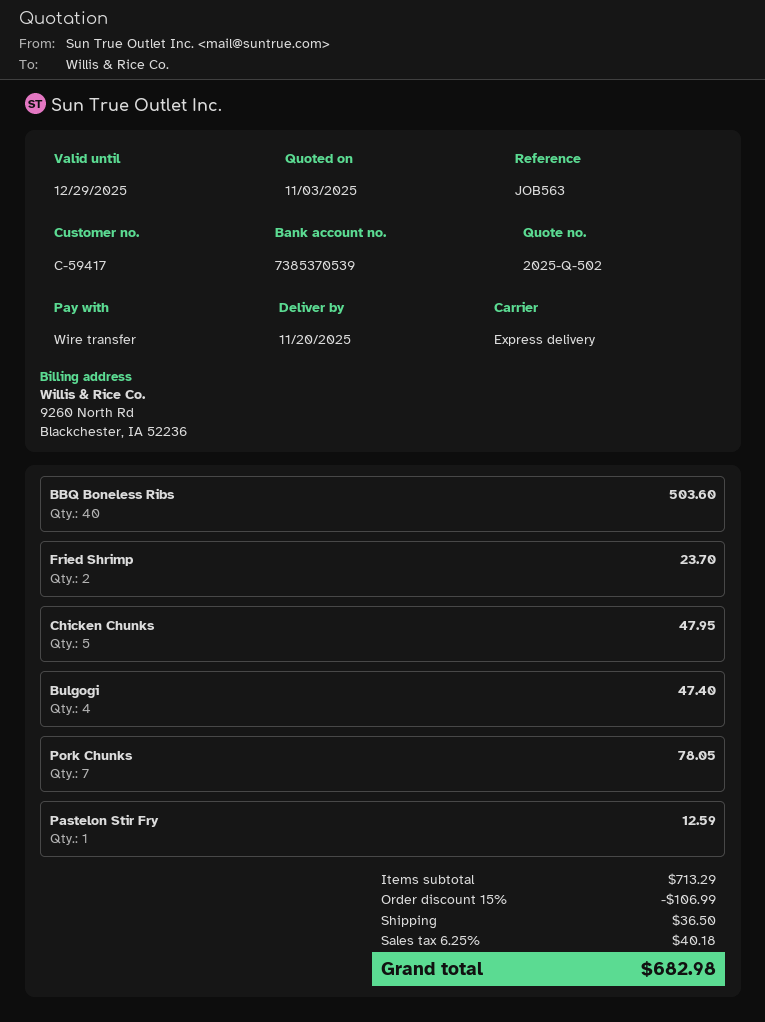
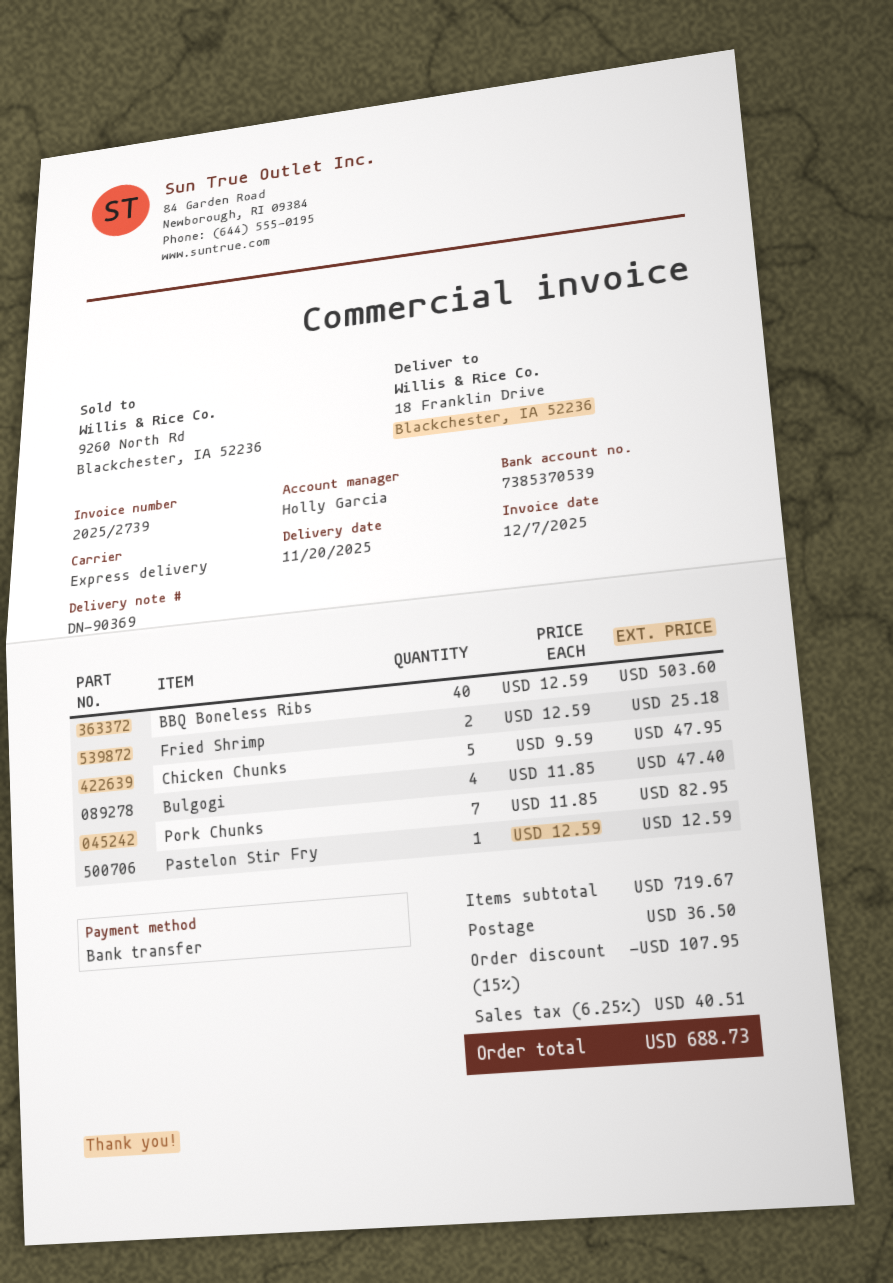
Fried Shrimp: 2 for 23.70 -> 2 for 25.18
Pork Chunks: 7 for 78.05 -> 7 for 82.95
subtotal: 713.29 -> 719.67
discount: 15% = 106.99 -> 15% = 107.95
tax: 6.25% = 40.18 -> 6.25% = 40.51
total: 682.98 -> 688.73

